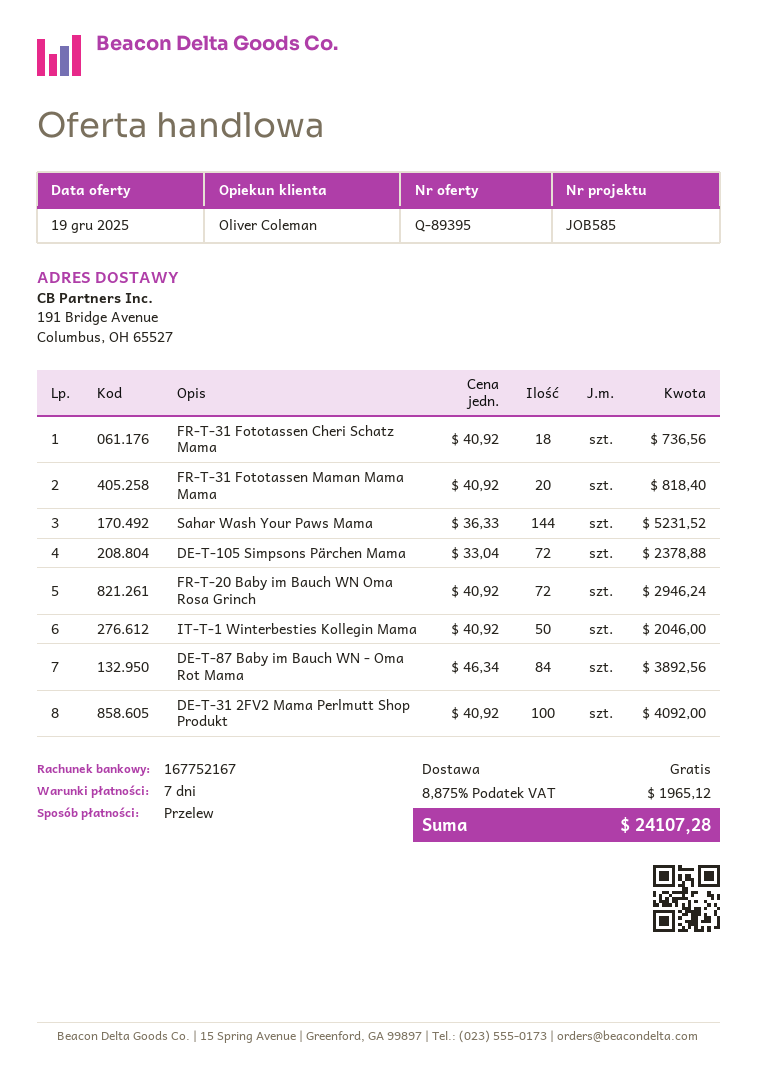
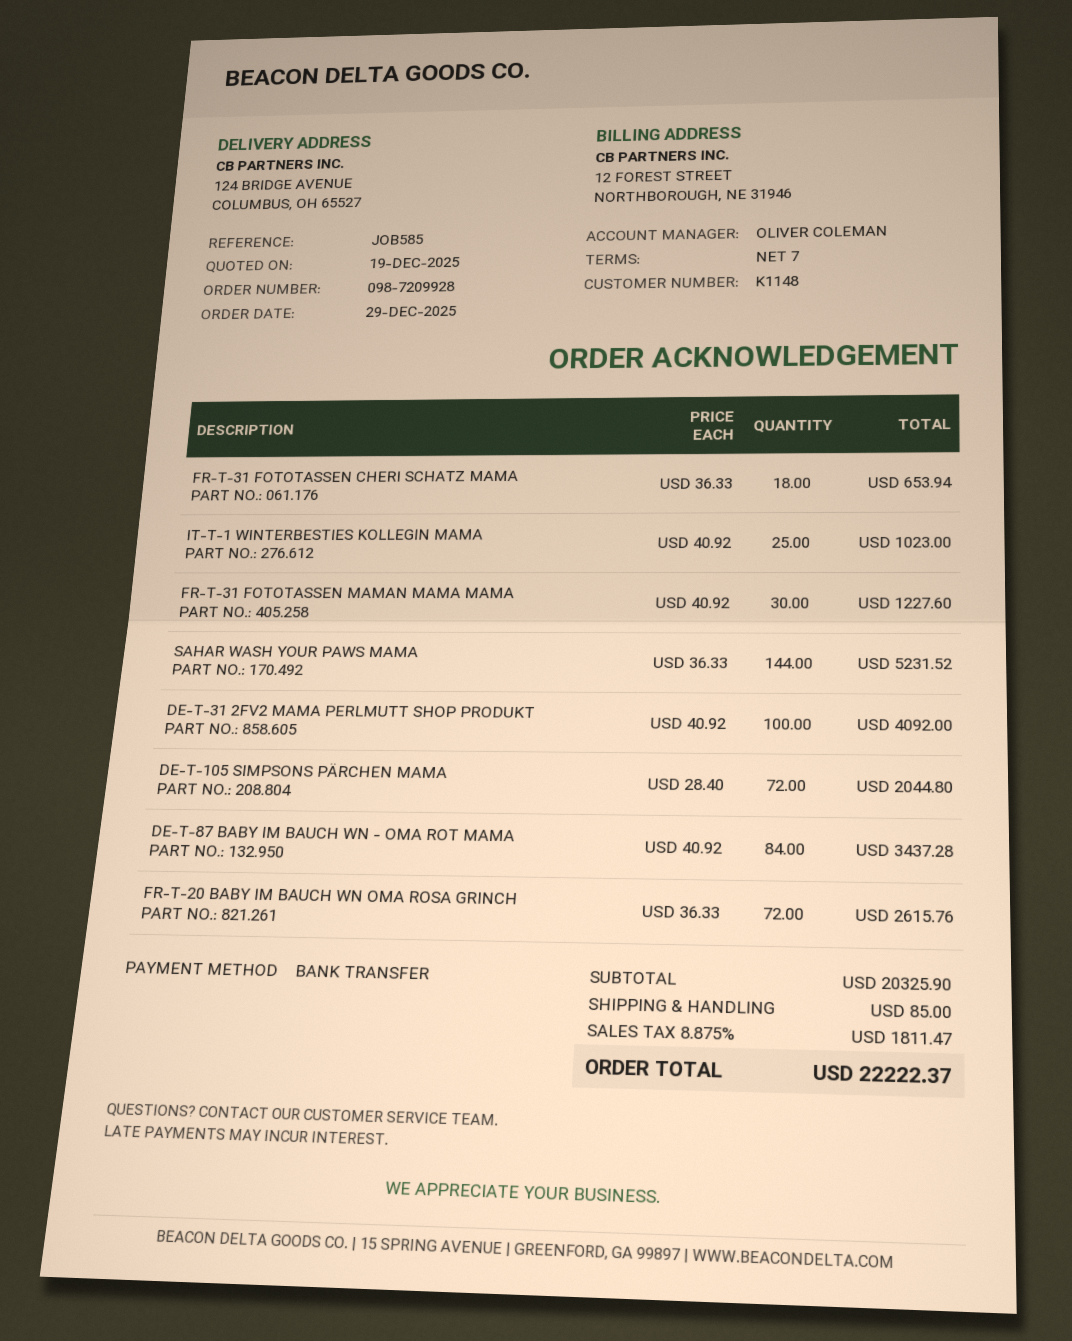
ship to: 191 Bridge Avenue, Columbus, OH 65527 -> 124 BRIDGE AVENUE, COLUMBUS, OH 65527
FR-T-31 Fototassen Cheri Schatz Mama: 18 x 40.92 = 736.56 -> 18 x 36.33 = 653.94
FR-T-31 Fototassen Maman Mama Mama: 20 x 40.92 = 818.40 -> 30 x 40.92 = 1227.60
DE-T-105 Simpsons Pärchen Mama: 72 x 33.04 = 2378.88 -> 72 x 28.40 = 2044.80
FR-T-20 Baby im Bauch WN Oma Rosa Grinch: 72 x 40.92 = 2946.24 -> 72 x 36.33 = 2615.76
IT-T-1 Winterbesties Kollegin Mama: 50 x 40.92 = 2046.00 -> 25 x 40.92 = 1023.00
DE-T-87 Baby im Bauch WN - Oma Rot Mama: 84 x 46.34 = 3892.56 -> 84 x 40.92 = 3437.28
shipping: 0.00 -> 85.00
tax: 8.875% = 1965.12 -> 8.875% = 1811.47
total: 24107.28 -> 22222.37

